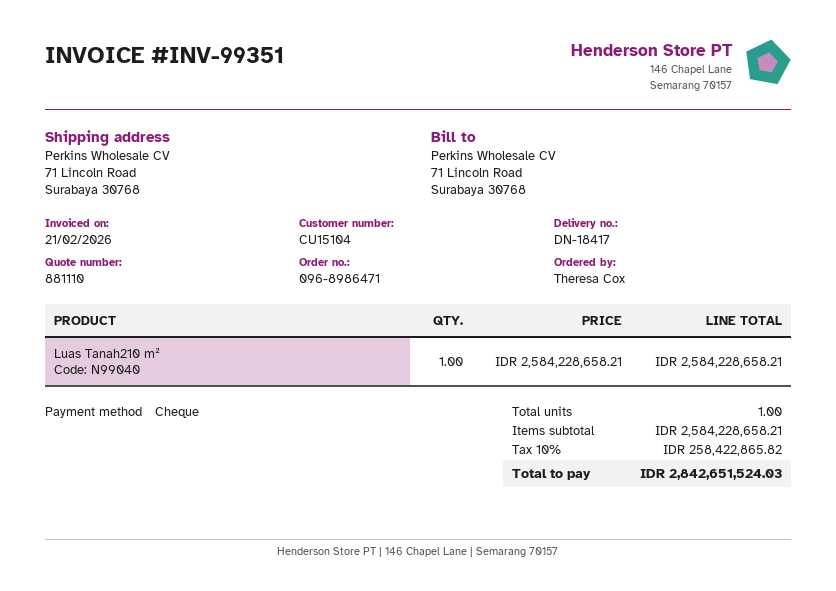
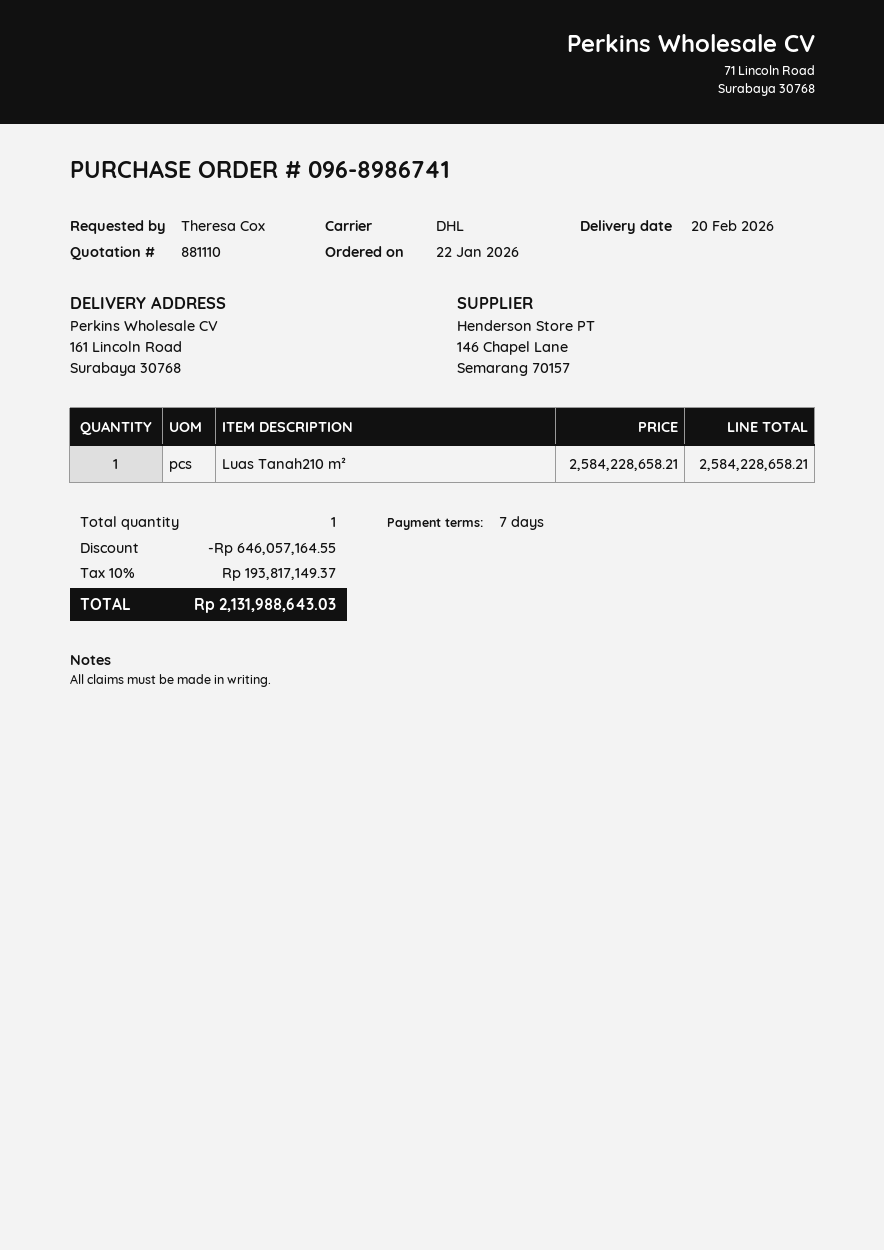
order number: 096-8986471 -> 096-8986741
ship to: 71 Lincoln Road, Surabaya 30768 -> 161 Lincoln Road, Surabaya 30768
discount: none -> 646057164.55
tax: 10% = 258422865.82 -> 10% = 193817149.37
total: 2842651524.03 -> 2131988643.03

